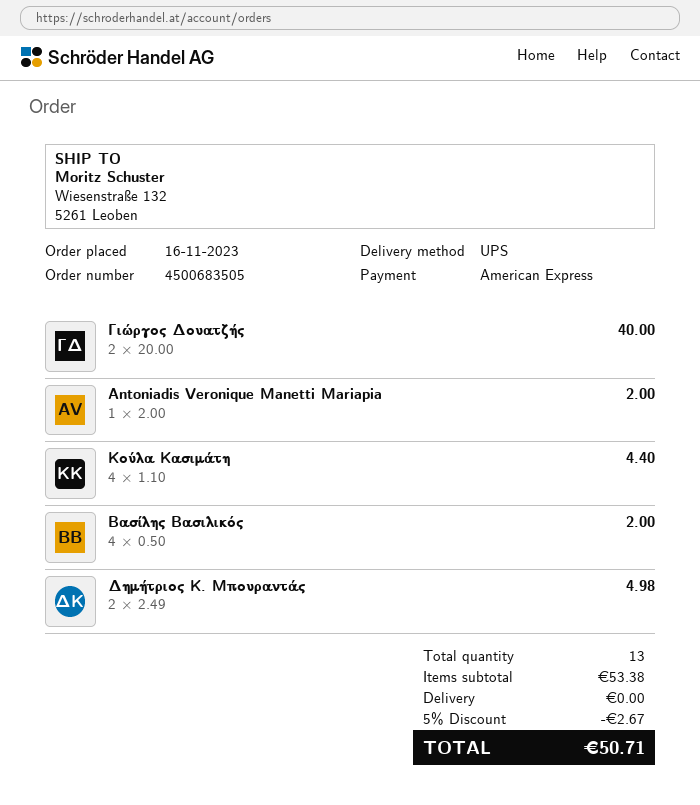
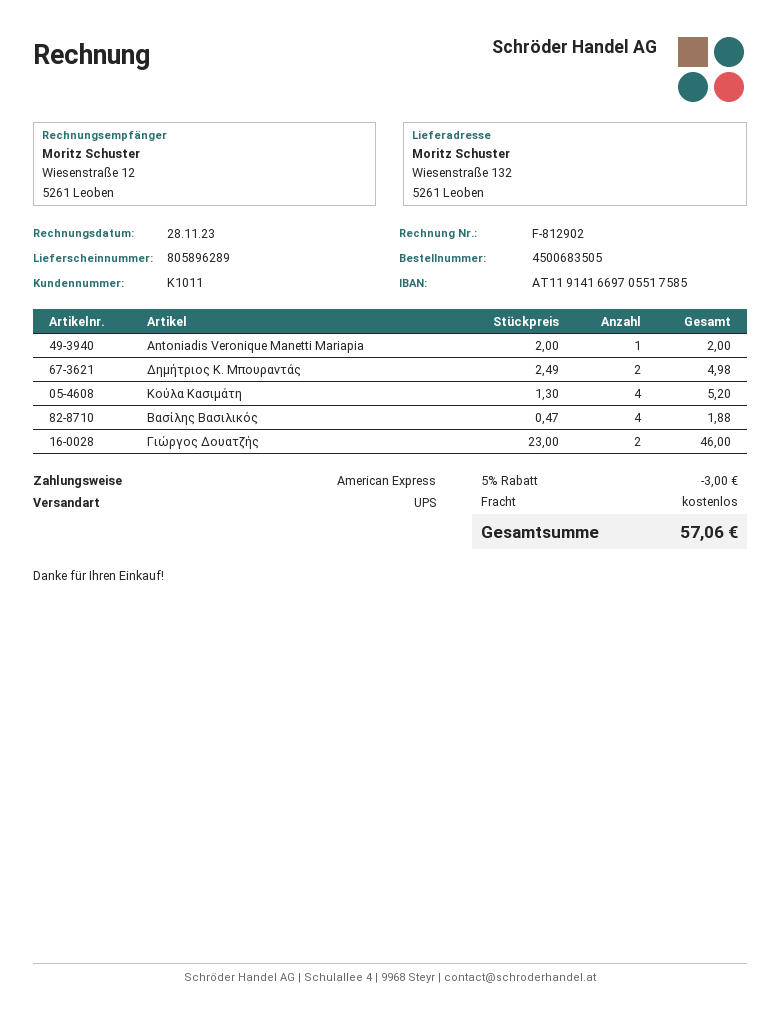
Γιώργος Δουατζής: 2 x 20.00 = 40.00 -> 2 x 23.00 = 46.00
Κούλα Κασιμάτη: 4 x 1.10 = 4.40 -> 4 x 1.30 = 5.20
Βασίλης Βασιλικός: 4 x 0.50 = 2.00 -> 4 x 0.47 = 1.88
discount: 5% = 2.67 -> 5% = 3.00
total: 50.71 -> 57.06

